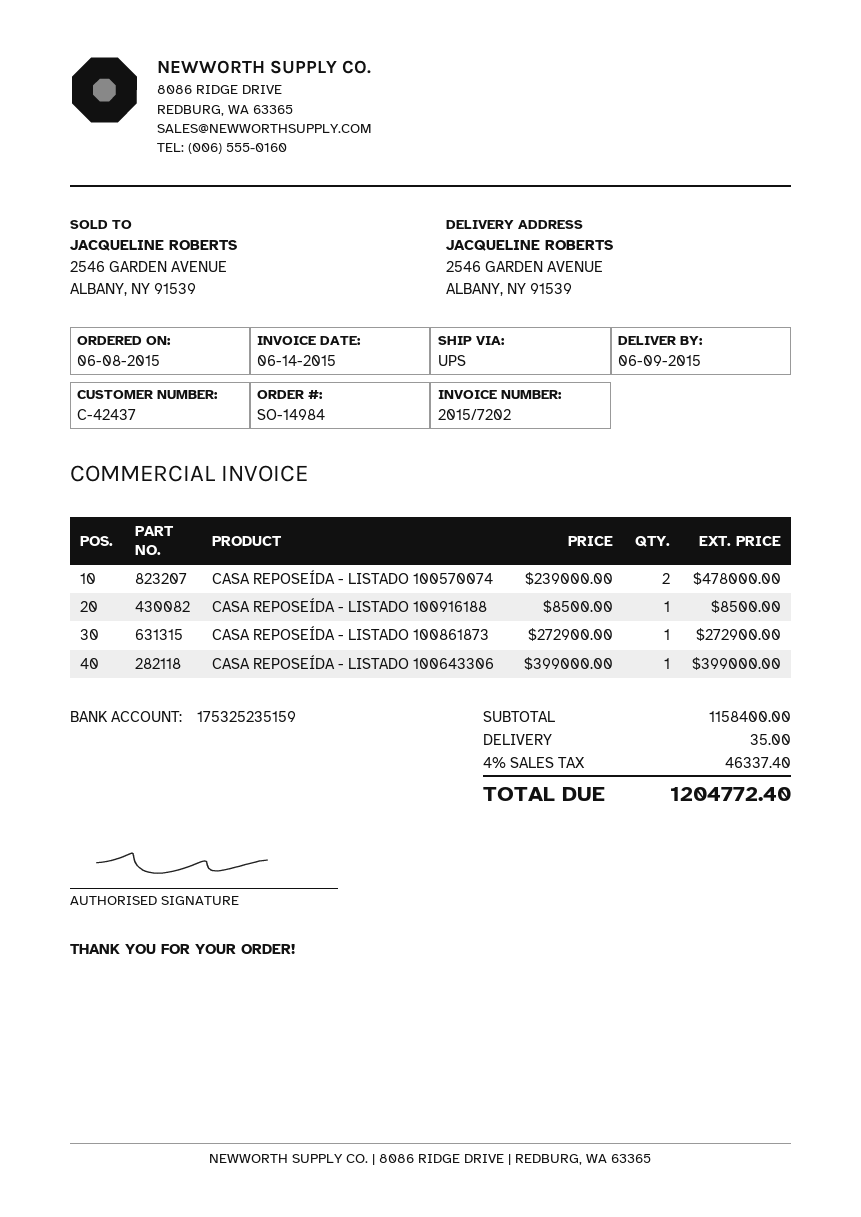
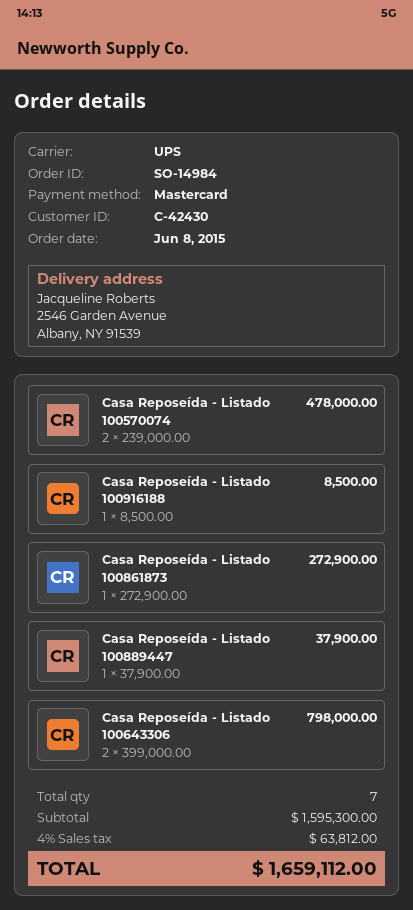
customer number: C-42437 -> C-42430
CASA REPOSEÍDA - LISTADO 100643306: 1 x 399000.00 = 399000.00 -> 2 x 399000.00 = 798000.00
Casa Reposeída - Listado 100889447: none -> 1 x 37900.00 = 37900.00
subtotal: 1158400.00 -> 1595300.00
shipping: 35.00 -> none
tax: 4% = 46337.40 -> 4% = 63812.00
total: 1204772.40 -> 1659112.00

